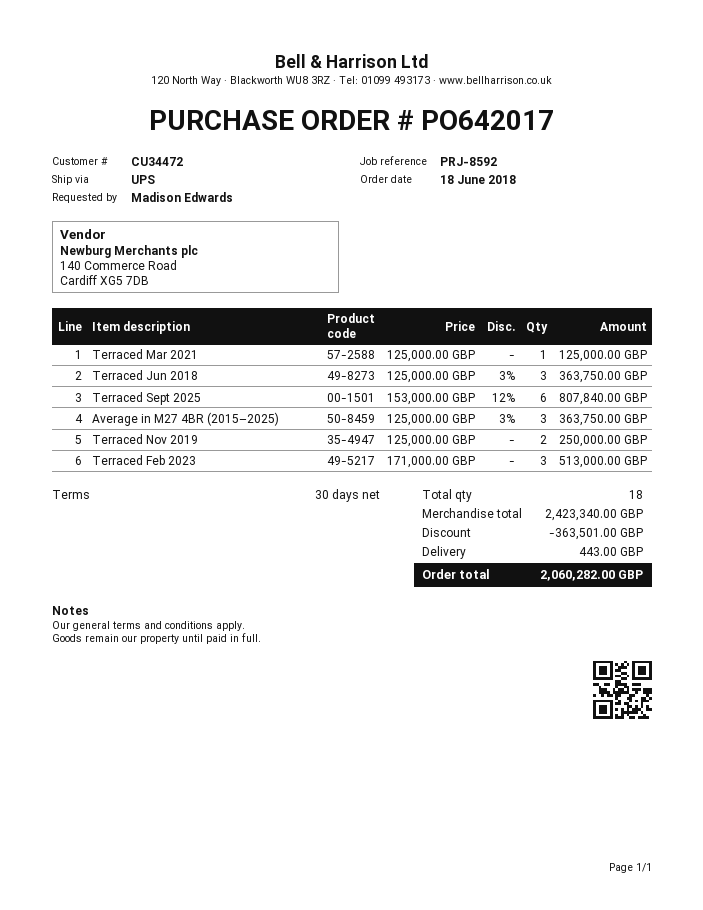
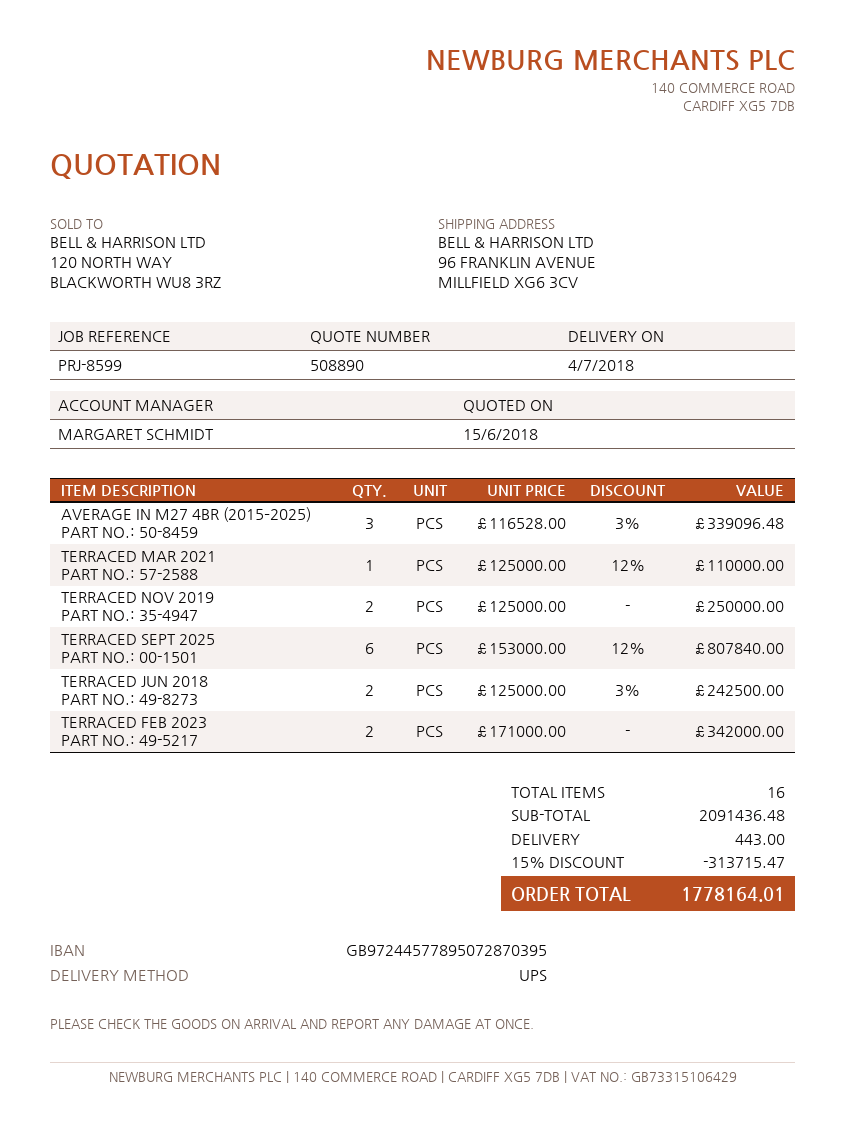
reference: PRJ-8592 -> PRJ-8599
Terraced Mar 2021: 1 x 125000.00 = 125000.00 -> 1 x 125000.00 - 12% = 110000.00
Terraced Jun 2018: 3 x 125000.00 - 3% = 363750.00 -> 2 x 125000.00 - 3% = 242500.00
Average in M27 4BR (2015–2025): 3 x 125000.00 - 3% = 363750.00 -> 3 x 116528.00 - 3% = 339096.48
Terraced Feb 2023: 3 x 171000.00 = 513000.00 -> 2 x 171000.00 = 342000.00
total quantity: 18 -> 16
subtotal: 2423340.00 -> 2091436.48
discount: 363501.00 -> 313715.47
total: 2060282.00 -> 1778164.01

